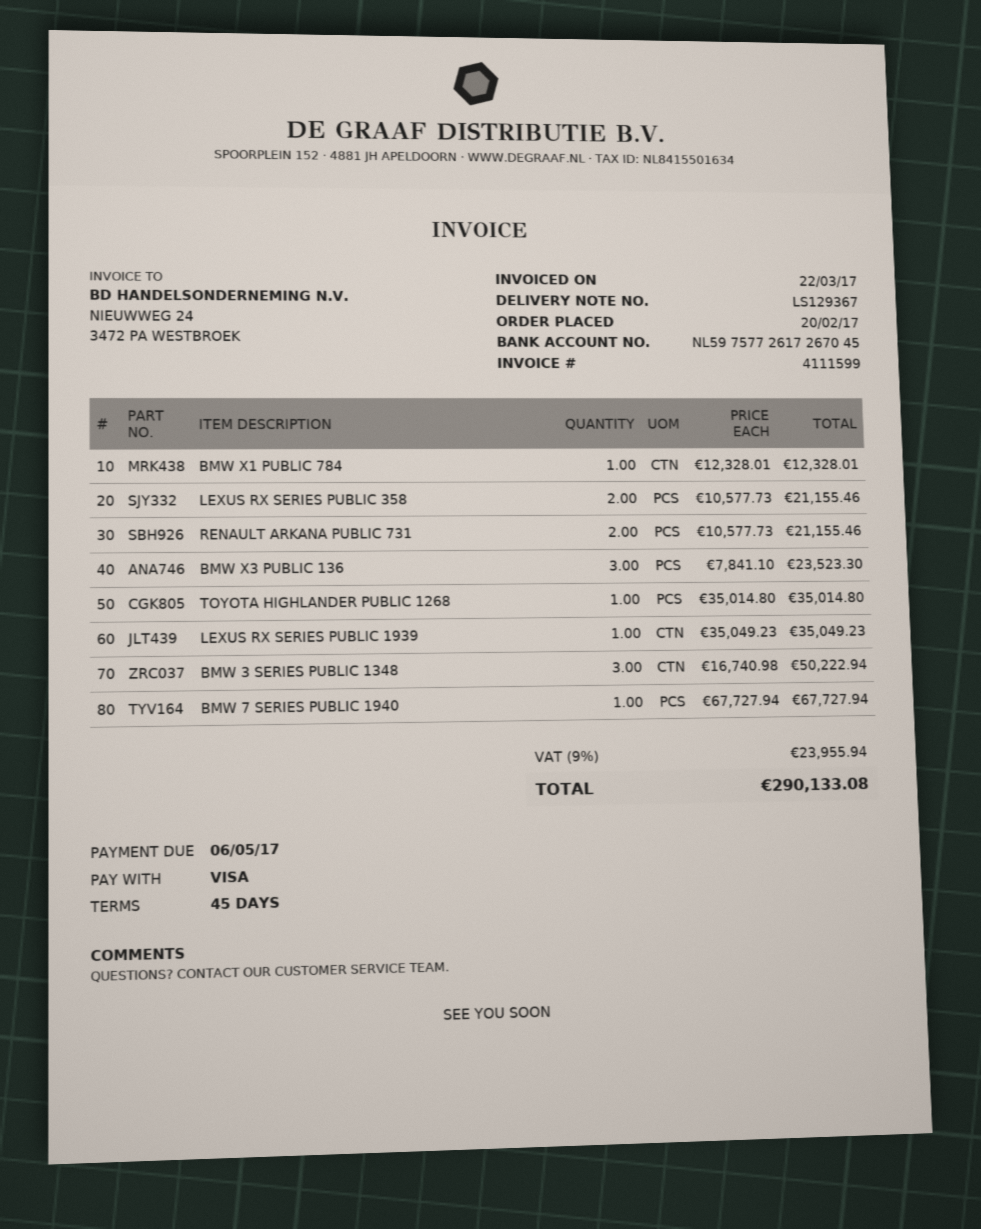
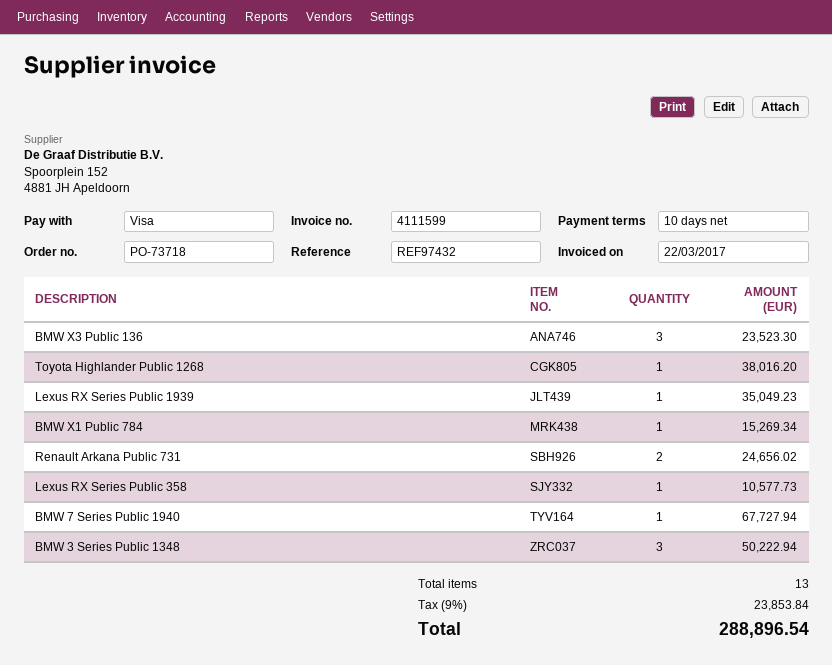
payment terms: 45 days -> 10 days
BMW X1 PUBLIC 784: 1 for 12328.01 -> 1 for 15269.34
LEXUS RX SERIES PUBLIC 358: 2 for 21155.46 -> 1 for 10577.73
RENAULT ARKANA PUBLIC 731: 2 for 21155.46 -> 2 for 24656.02
TOYOTA HIGHLANDER PUBLIC 1268: 1 for 35014.80 -> 1 for 38016.20
tax: 9% = 23955.94 -> 9% = 23853.84
total: 290133.08 -> 288896.54

